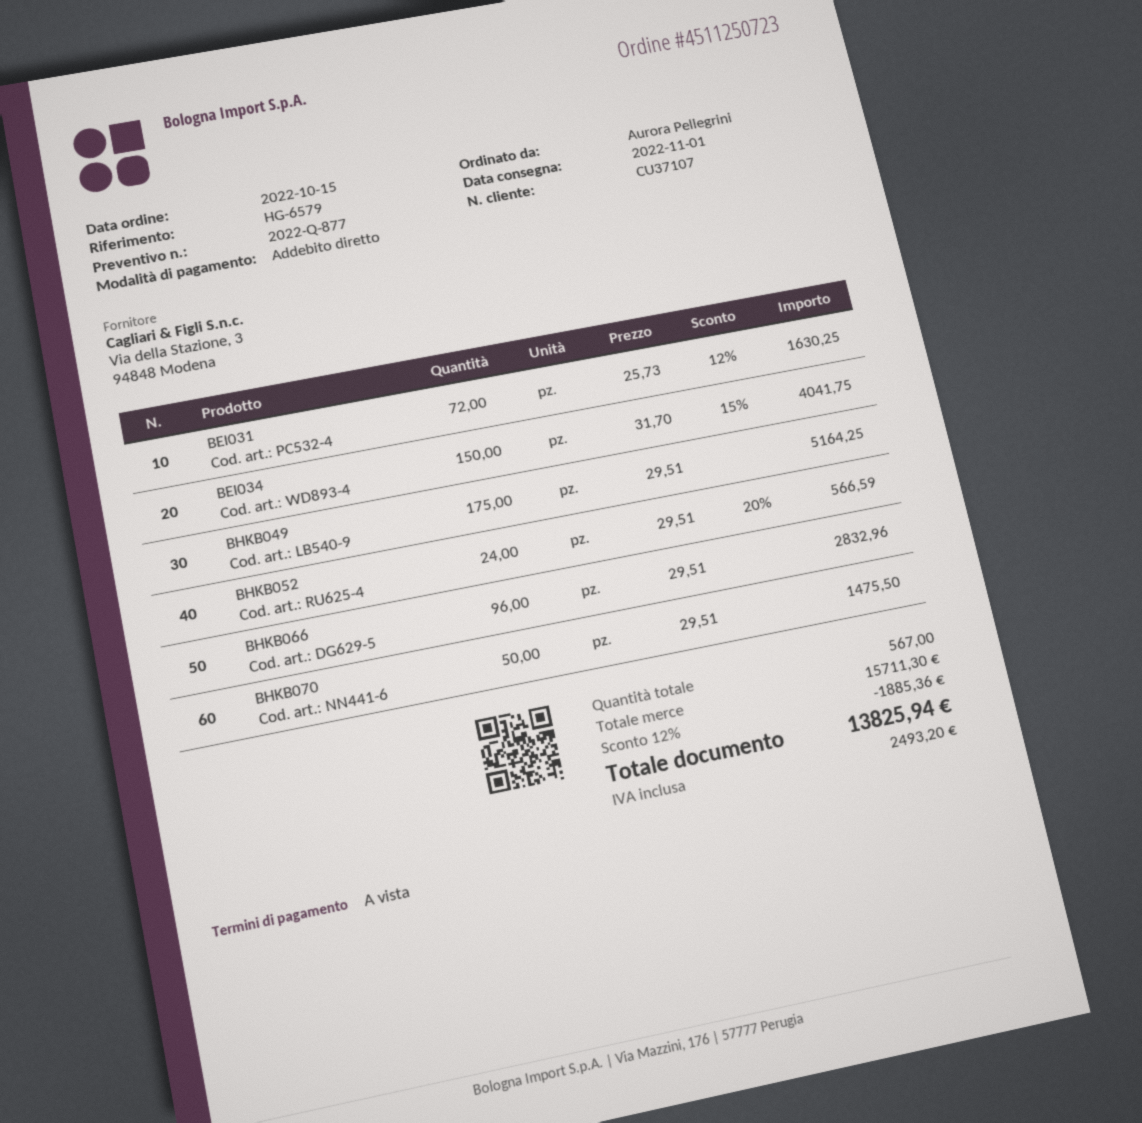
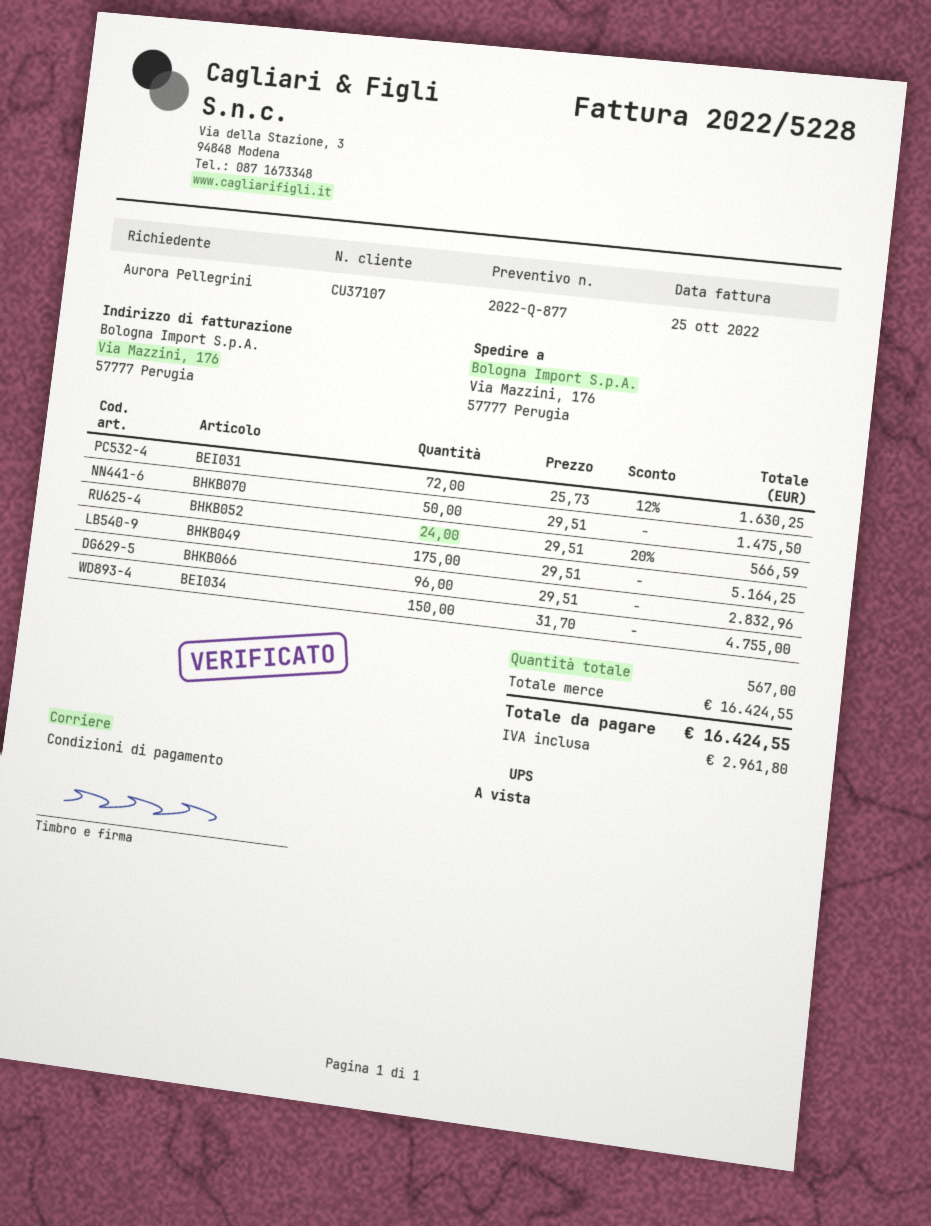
BEI034: 150 x 31.70 - 15% = 4041.75 -> 150 x 31.70 = 4755.00
subtotal: 15711.30 -> 16424.55
discount: 12% = 1885.36 -> none
tax: 2493.20 -> 2961.80
total: 13825.94 -> 16424.55

